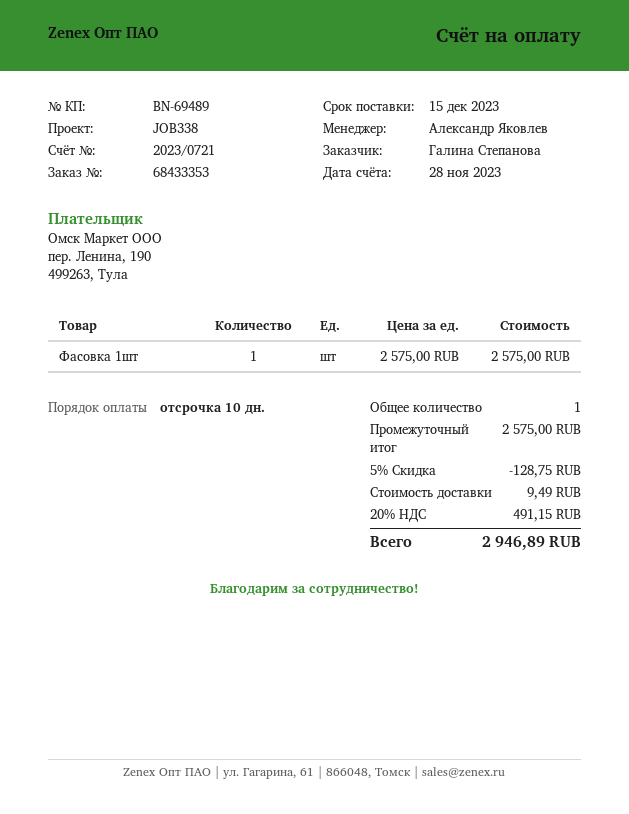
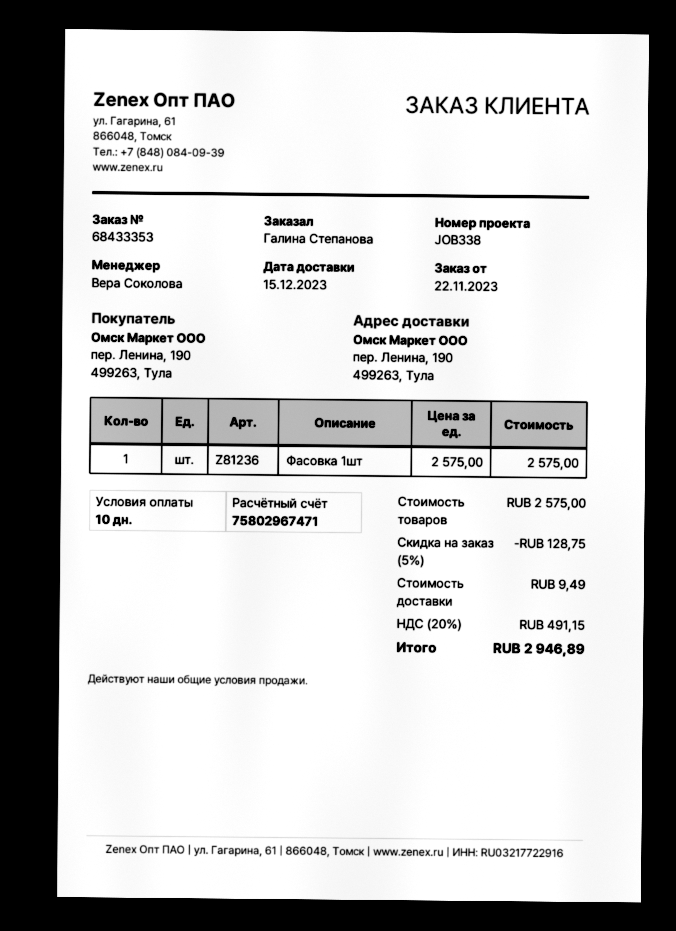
sales rep: Александр Яковлев -> Вера Соколова

